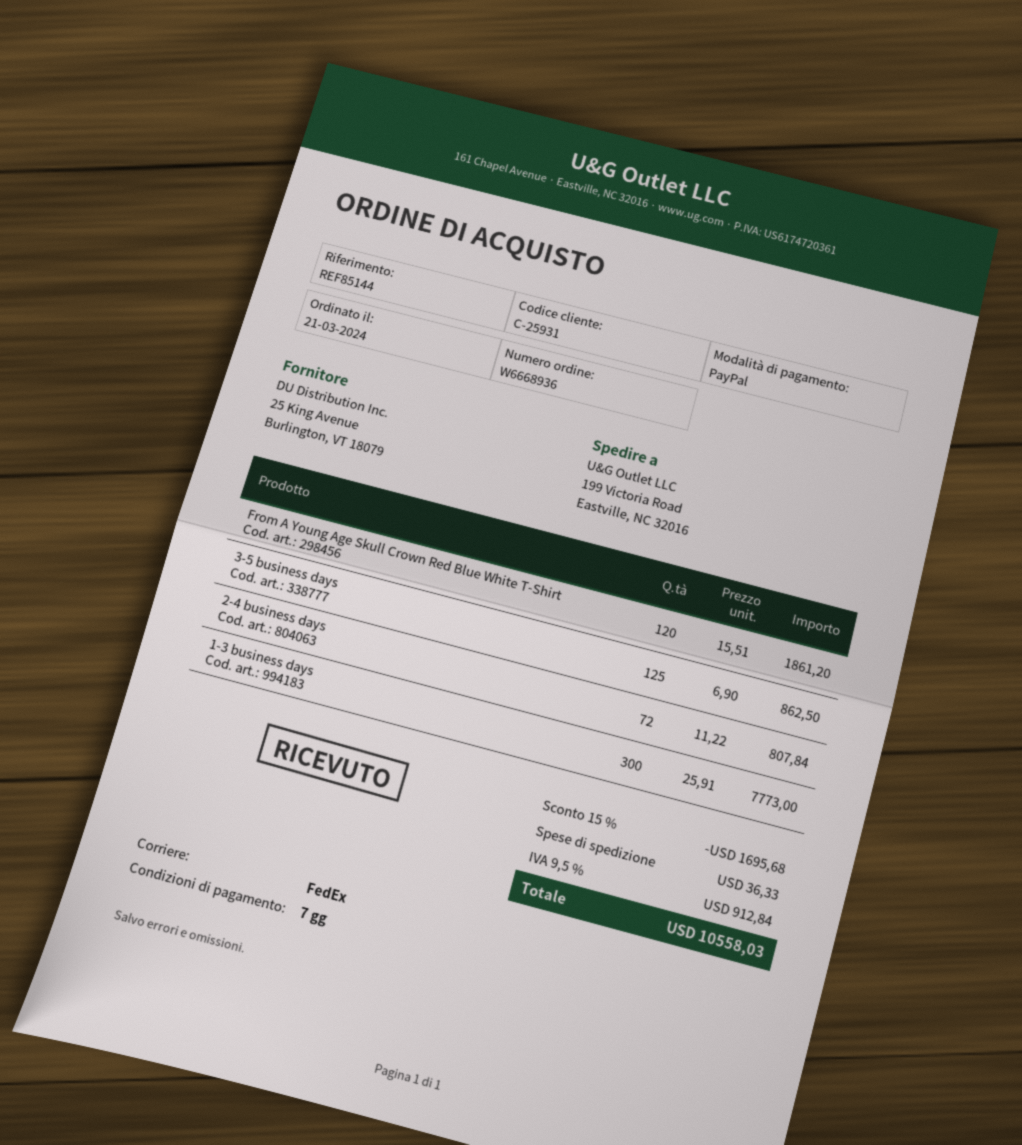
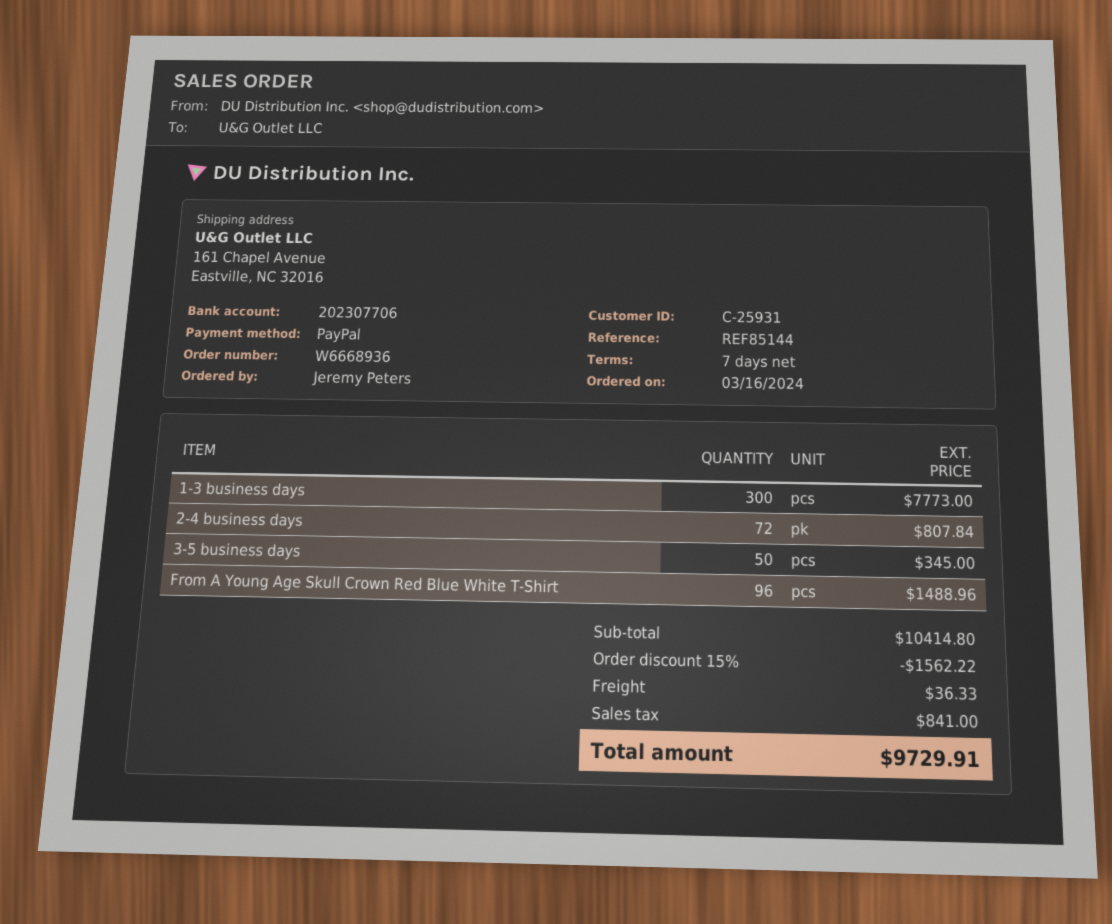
order date: 2024-03-21 -> 2024-03-16
ship to: 199 Victoria Road, Eastville, NC 32016 -> 161 Chapel Avenue, Eastville, NC 32016
From A Young Age Skull Crown Red Blue White T-Shirt: 120 for 1861.20 -> 96 for 1488.96
3-5 business days: 125 for 862.50 -> 50 for 345.00
discount: 15% = 1695.68 -> 15% = 1562.22
tax: 912.84 -> 841.00
total: 10558.03 -> 9729.91

